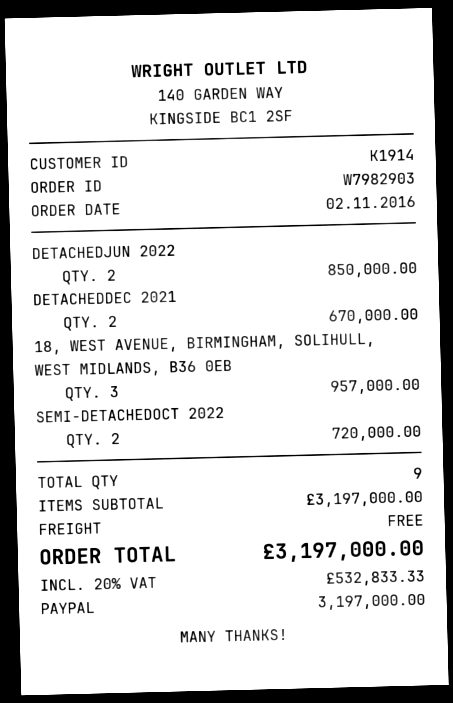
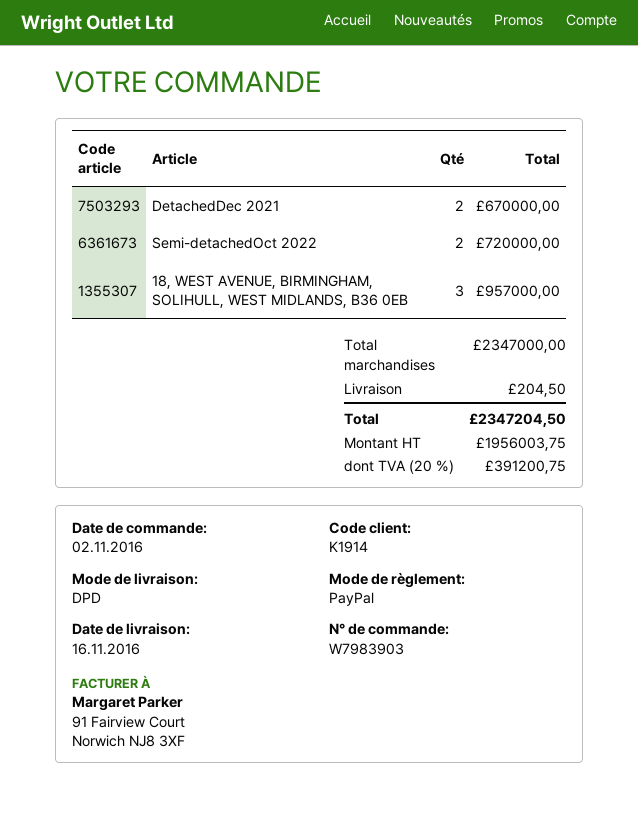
order number: W7982903 -> W7983903
DETACHEDJUN 2022: 2 for 850000.00 -> none
subtotal: 3197000.00 -> 2347000.00
shipping: 0.00 -> 204.50
tax: 20% = 532833.33 -> 20% = 391200.75
total: 3197000.00 -> 2347204.50

